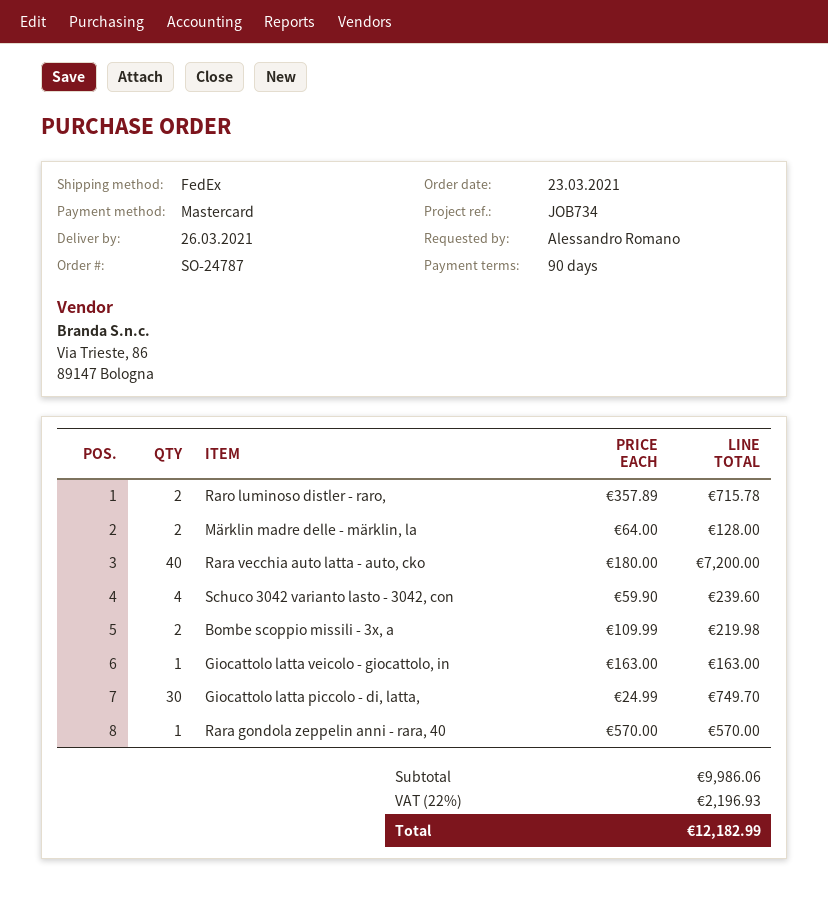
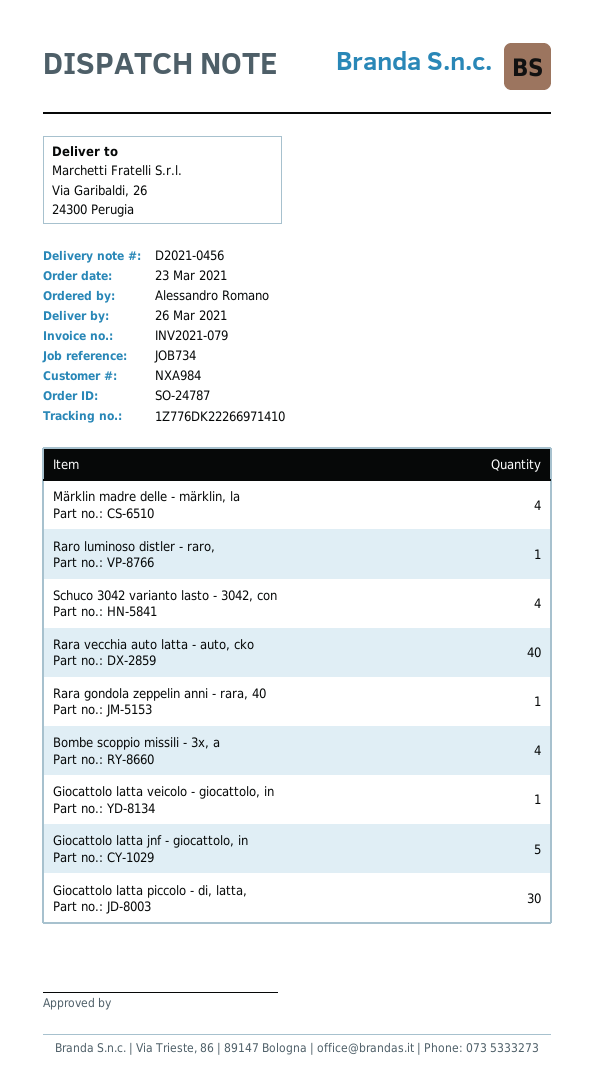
Raro luminoso distler - raro,: 2 -> 1
Märklin madre delle - märklin, la: 2 -> 4
Bombe scoppio missili - 3x, a: 2 -> 4
Giocattolo latta jnf - giocattolo, in: none -> 5

